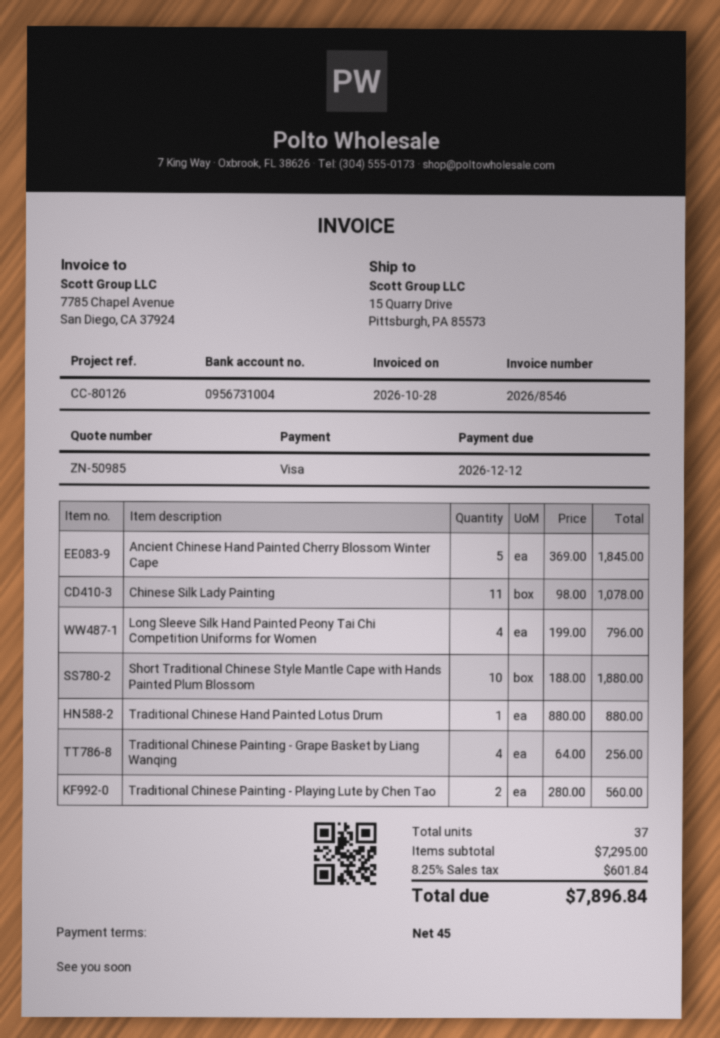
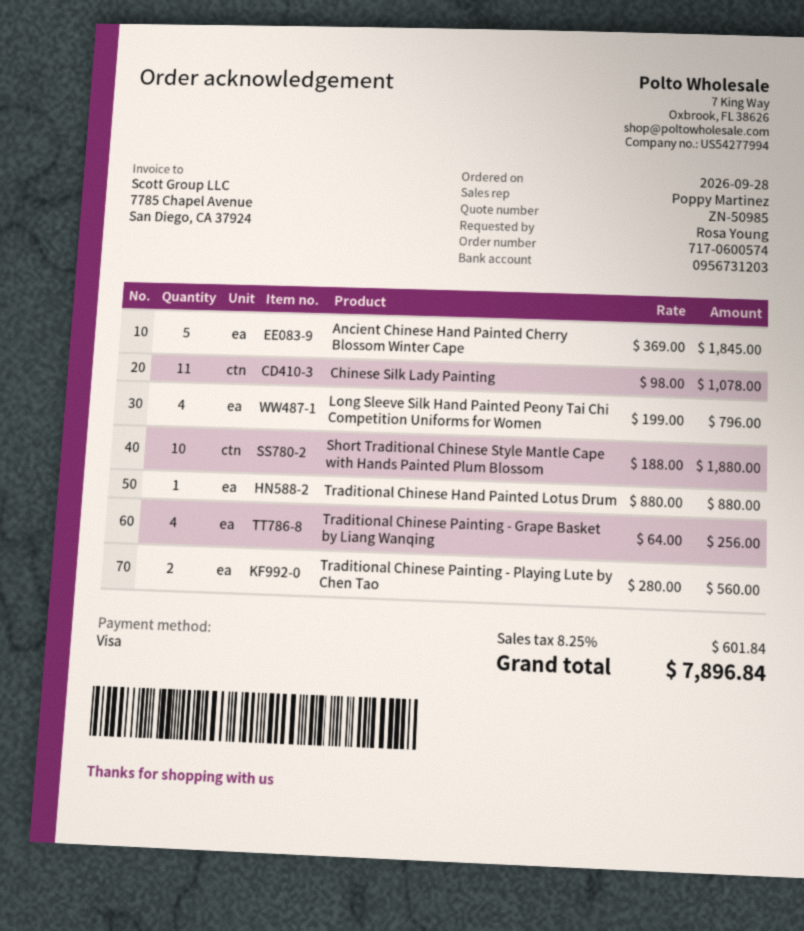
bank account: 0956731004 -> 0956731203

